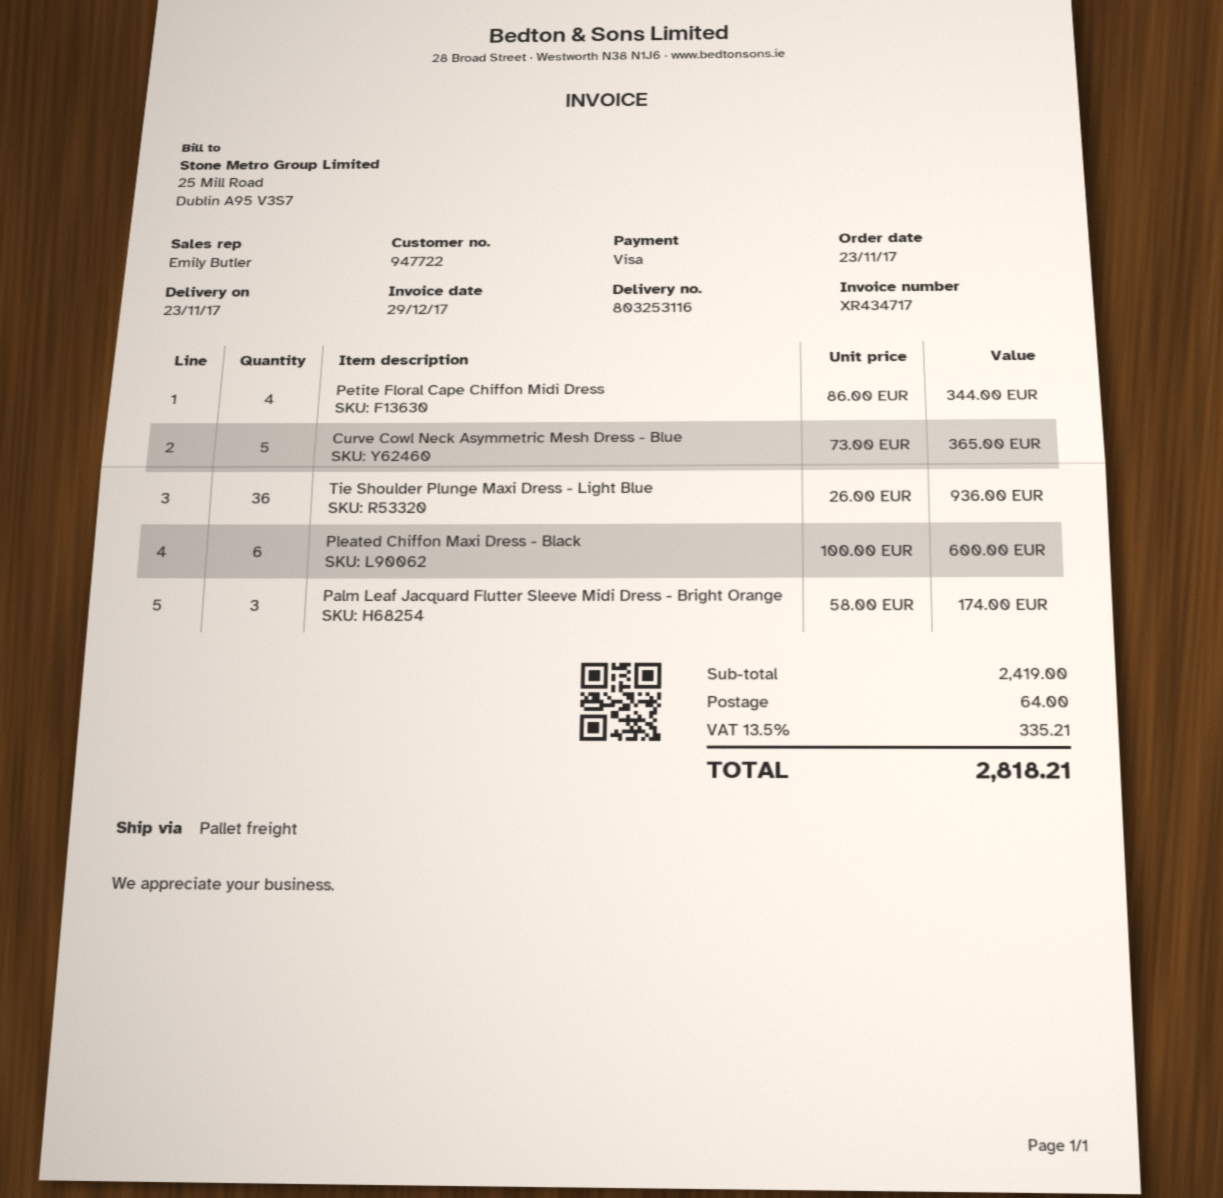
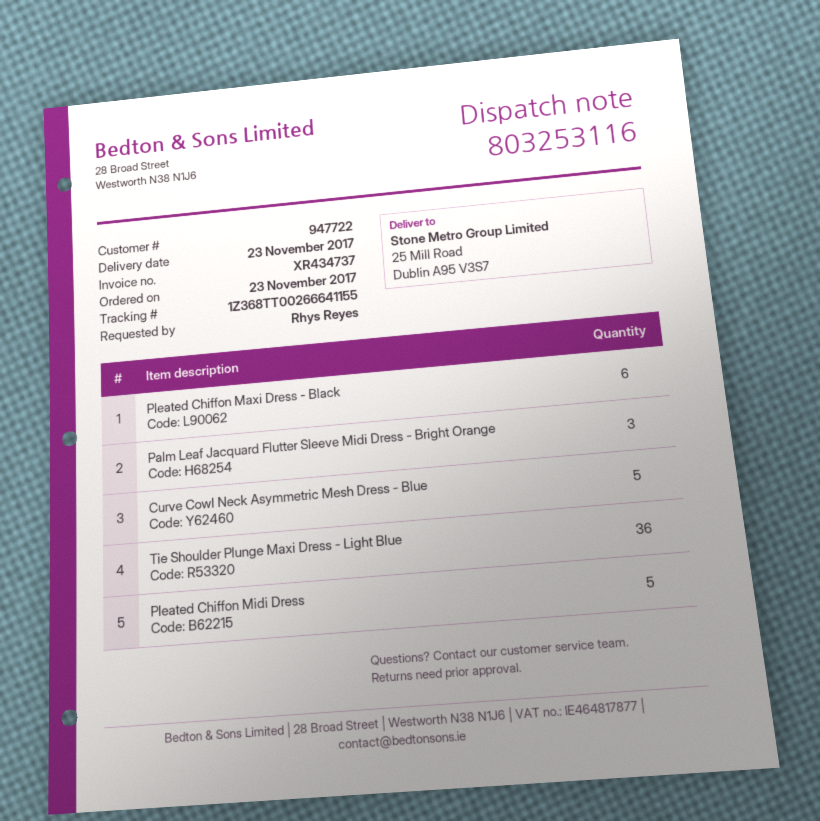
invoice number: XR434717 -> XR434737
Petite Floral Cape Chiffon Midi Dress: 4 -> none
Pleated Chiffon Midi Dress: none -> 5

